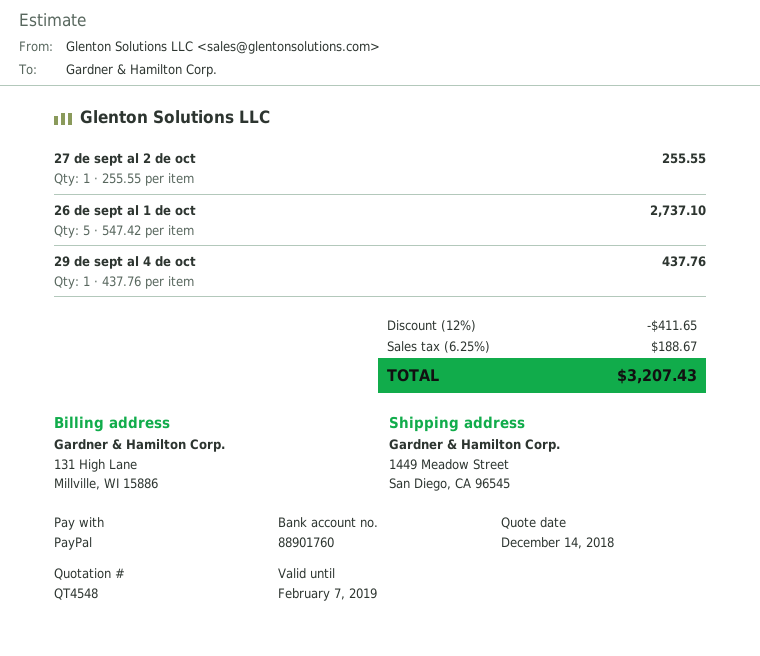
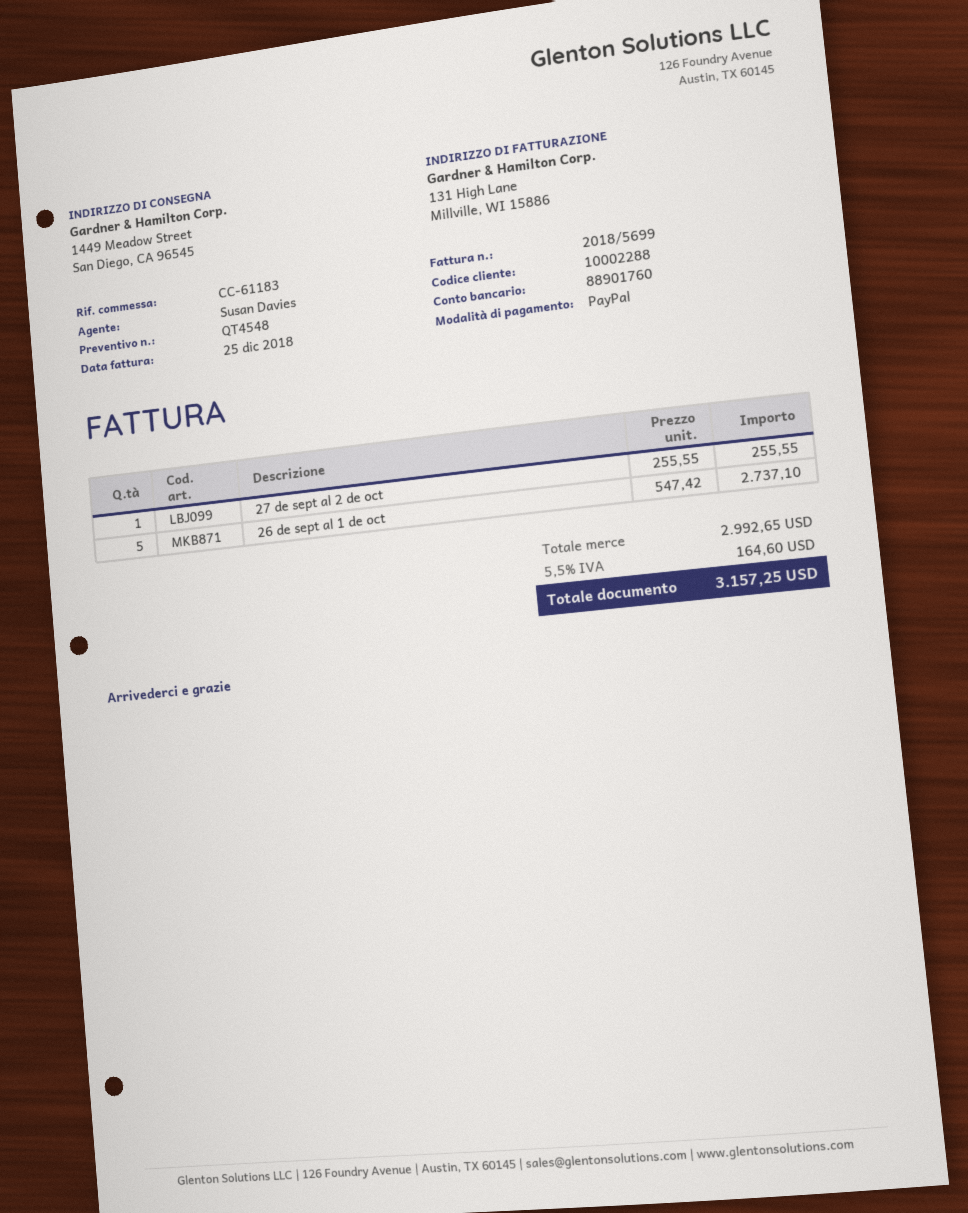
29 de sept al 4 de oct: 1 x 437.76 = 437.76 -> none
discount: 12% = 411.65 -> none
tax: 6.25% = 188.67 -> 5.5% = 164.60
total: 3207.43 -> 3157.25

